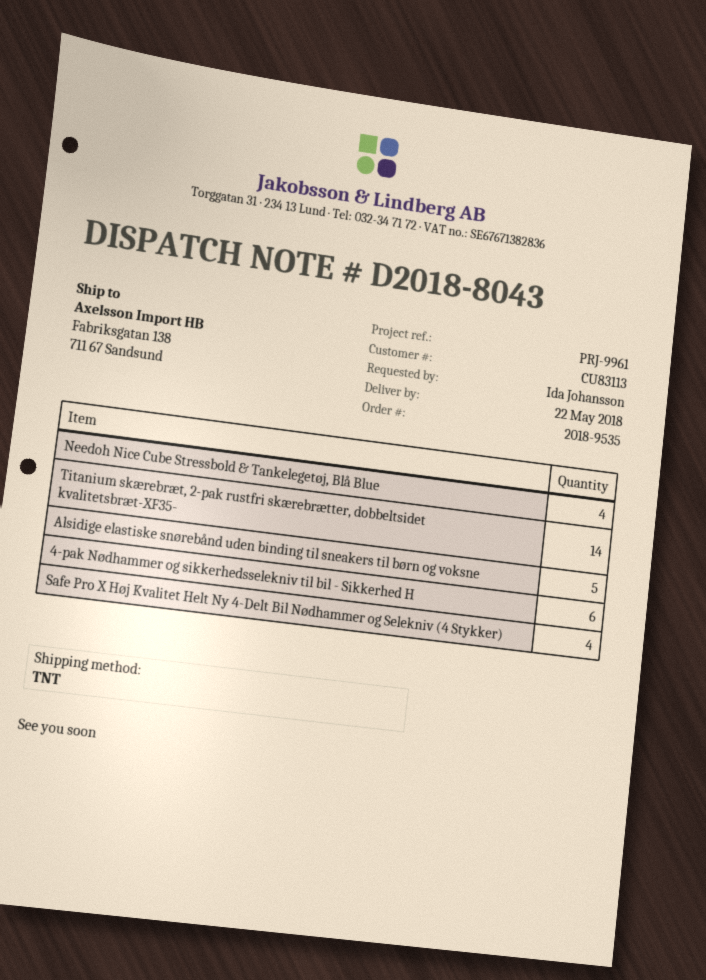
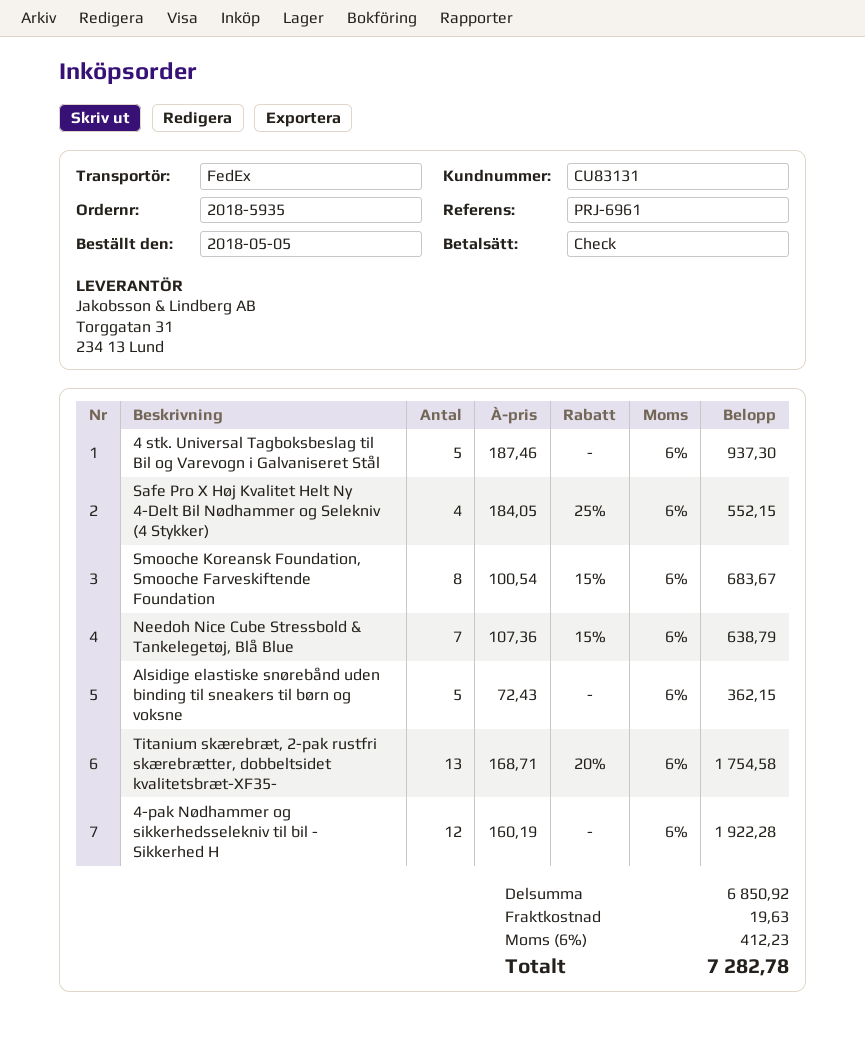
order number: 2018-9535 -> 2018-5935
customer number: CU83113 -> CU83131
reference: PRJ-9961 -> PRJ-6961
shipping method: TNT -> FedEx
Needoh Nice Cube Stressbold & Tankelegetøj, Blå Blue: 4 -> 7
Titanium skærebræt, 2-pak rustfri skærebrætter, dobbeltsidet kvalitetsbræt-XF35-: 14 -> 13
4-pak Nødhammer og sikkerhedsselekniv til bil - Sikkerhed H: 6 -> 12
4 stk. Universal Tagboksbeslag til Bil og Varevogn i Galvaniseret Stål: none -> 5
Smooche Koreansk Foundation, Smooche Farveskiftende Foundation: none -> 8

